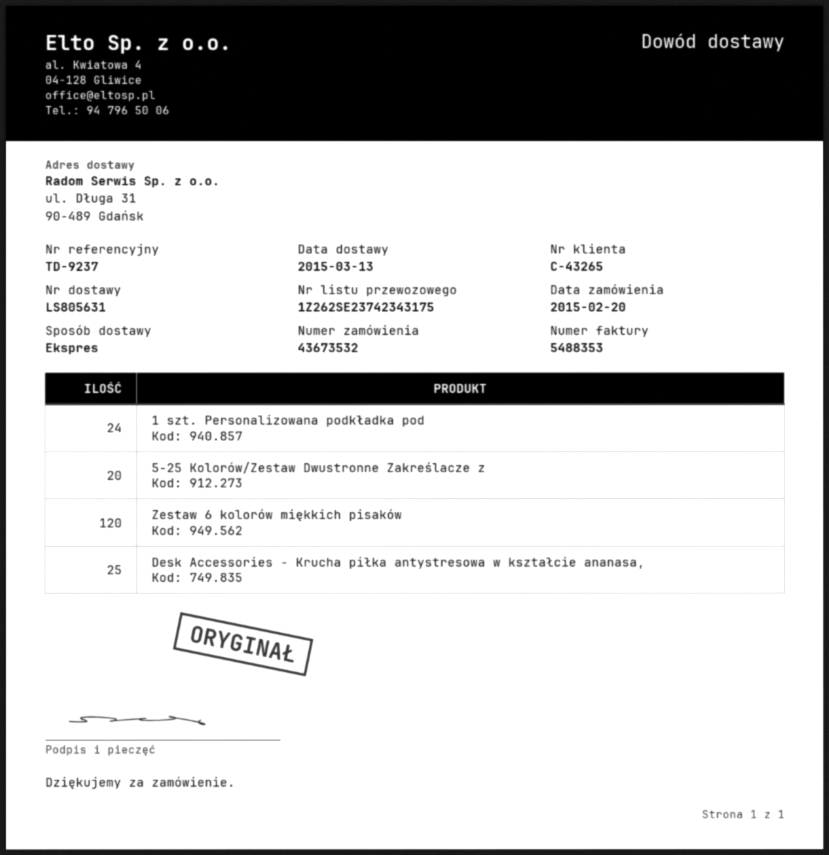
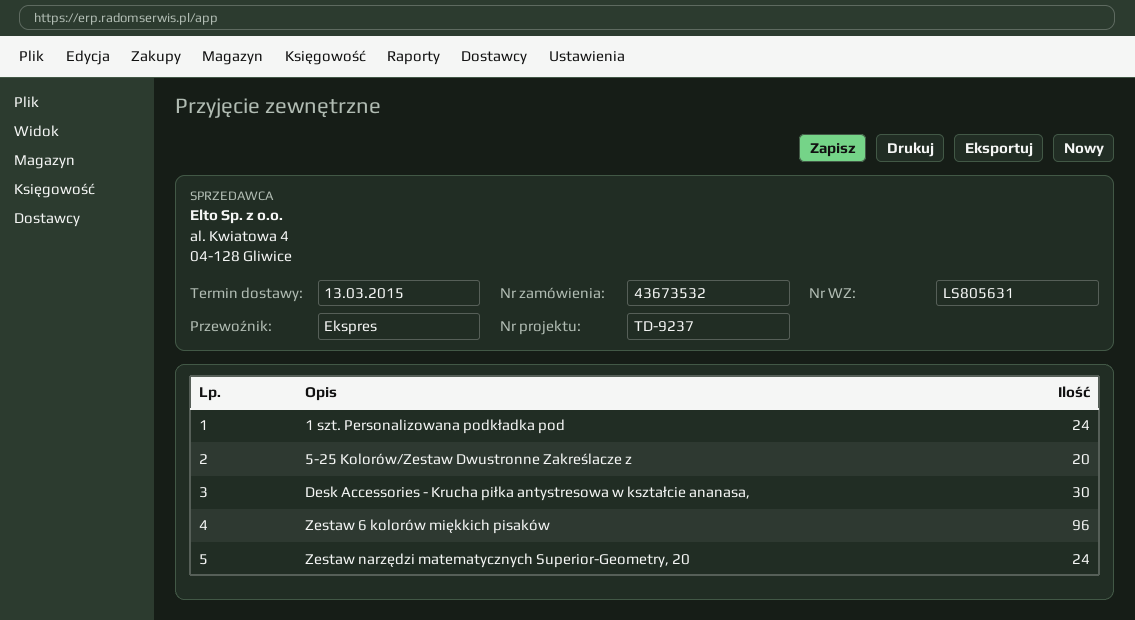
Zestaw 6 kolorów miękkich pisaków: 120 -> 96
Desk Accessories - Krucha piłka antystresowa w kształcie ananasa,: 25 -> 30
Zestaw narzędzi matematycznych Superior-Geometry, 20: none -> 24

